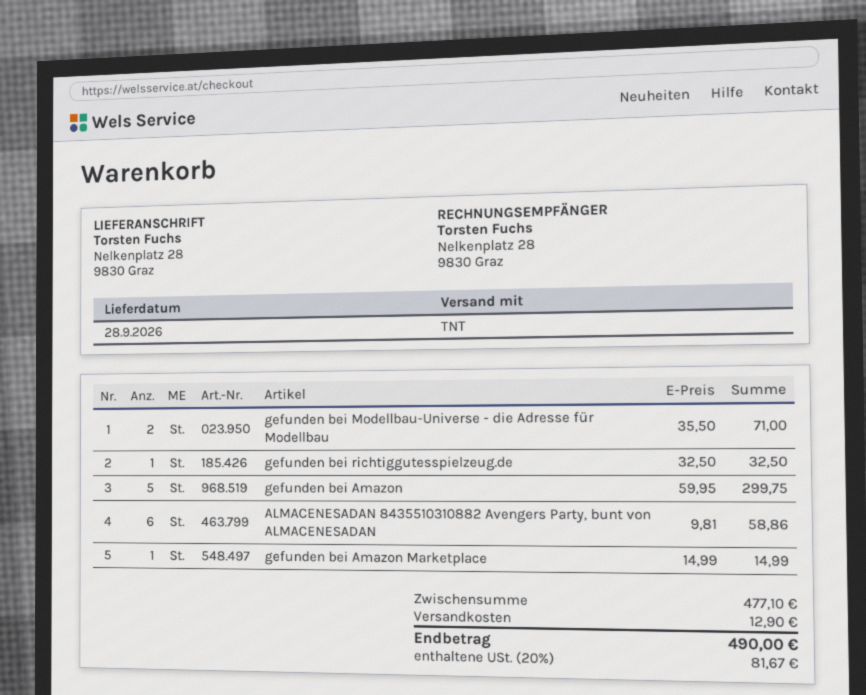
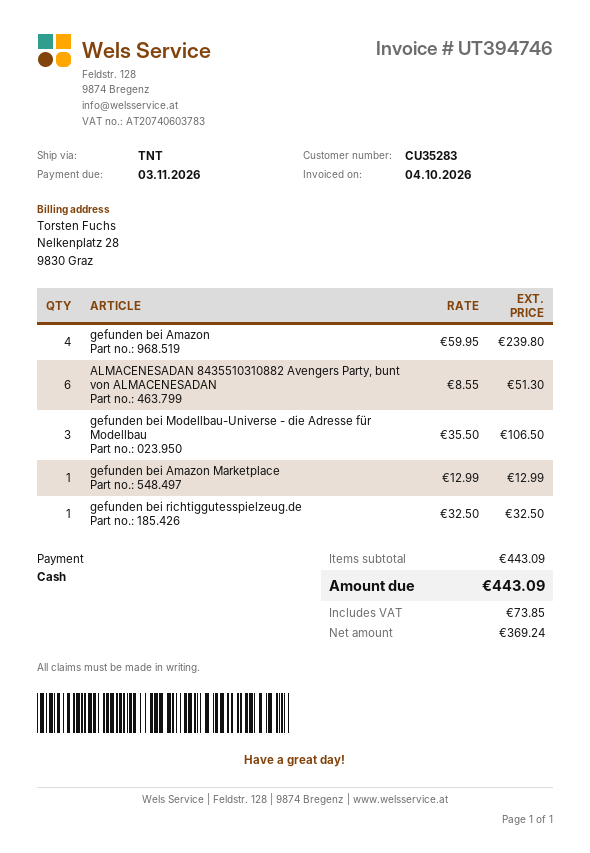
gefunden bei Modellbau-Universe - die Adresse für Modellbau: 2 x 35.50 = 71.00 -> 3 x 35.50 = 106.50
gefunden bei Amazon: 5 x 59.95 = 299.75 -> 4 x 59.95 = 239.80
ALMACENESADAN 8435510310882 Avengers Party, bunt von ALMACENESADAN: 6 x 9.81 = 58.86 -> 6 x 8.55 = 51.30
gefunden bei Amazon Marketplace: 1 x 14.99 = 14.99 -> 1 x 12.99 = 12.99
subtotal: 477.10 -> 443.09
shipping: 12.90 -> none
tax: 81.67 -> 73.85
total: 490.00 -> 443.09

